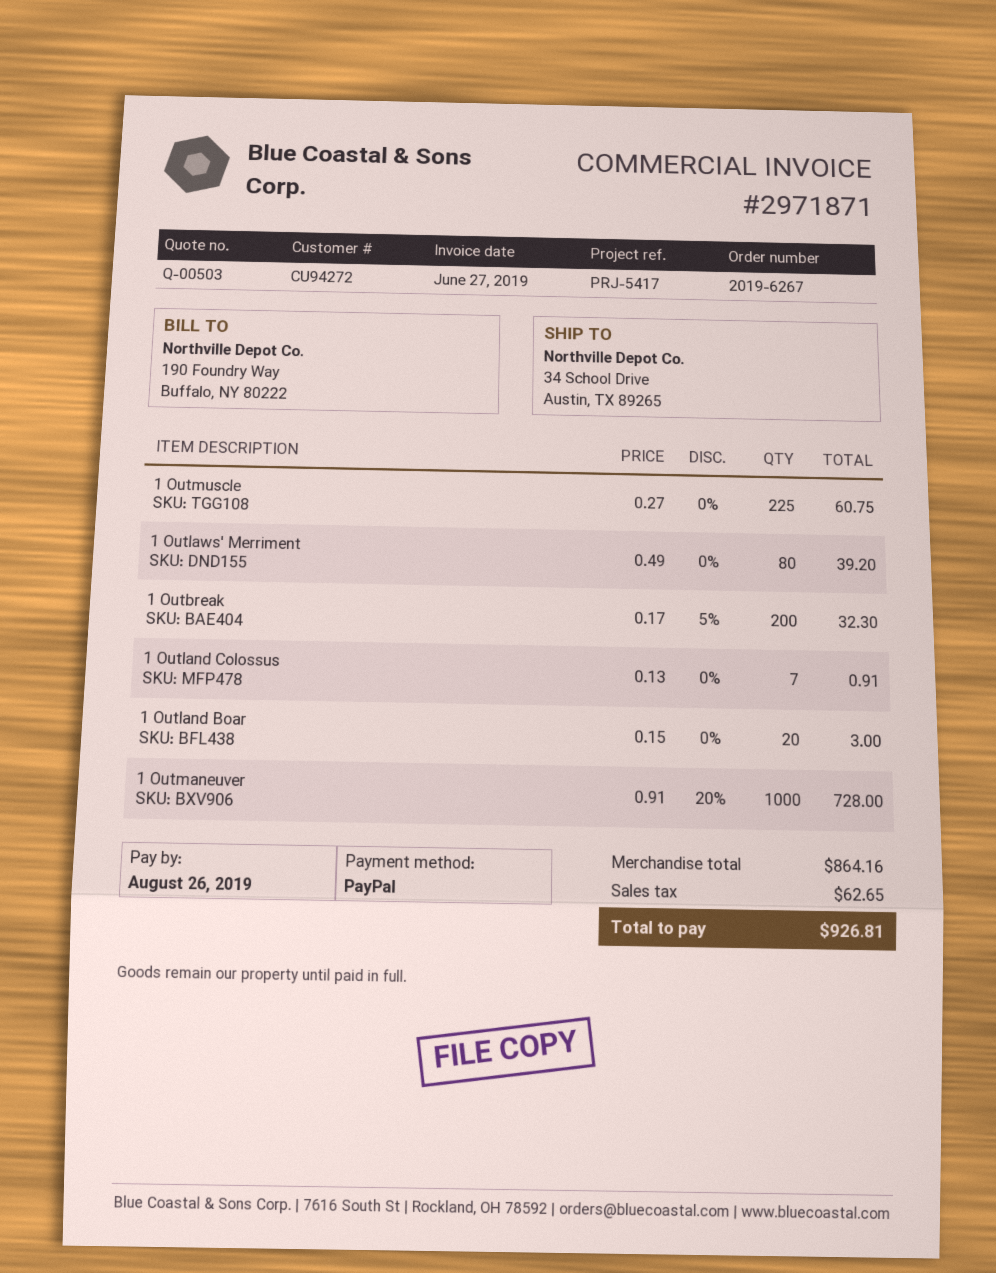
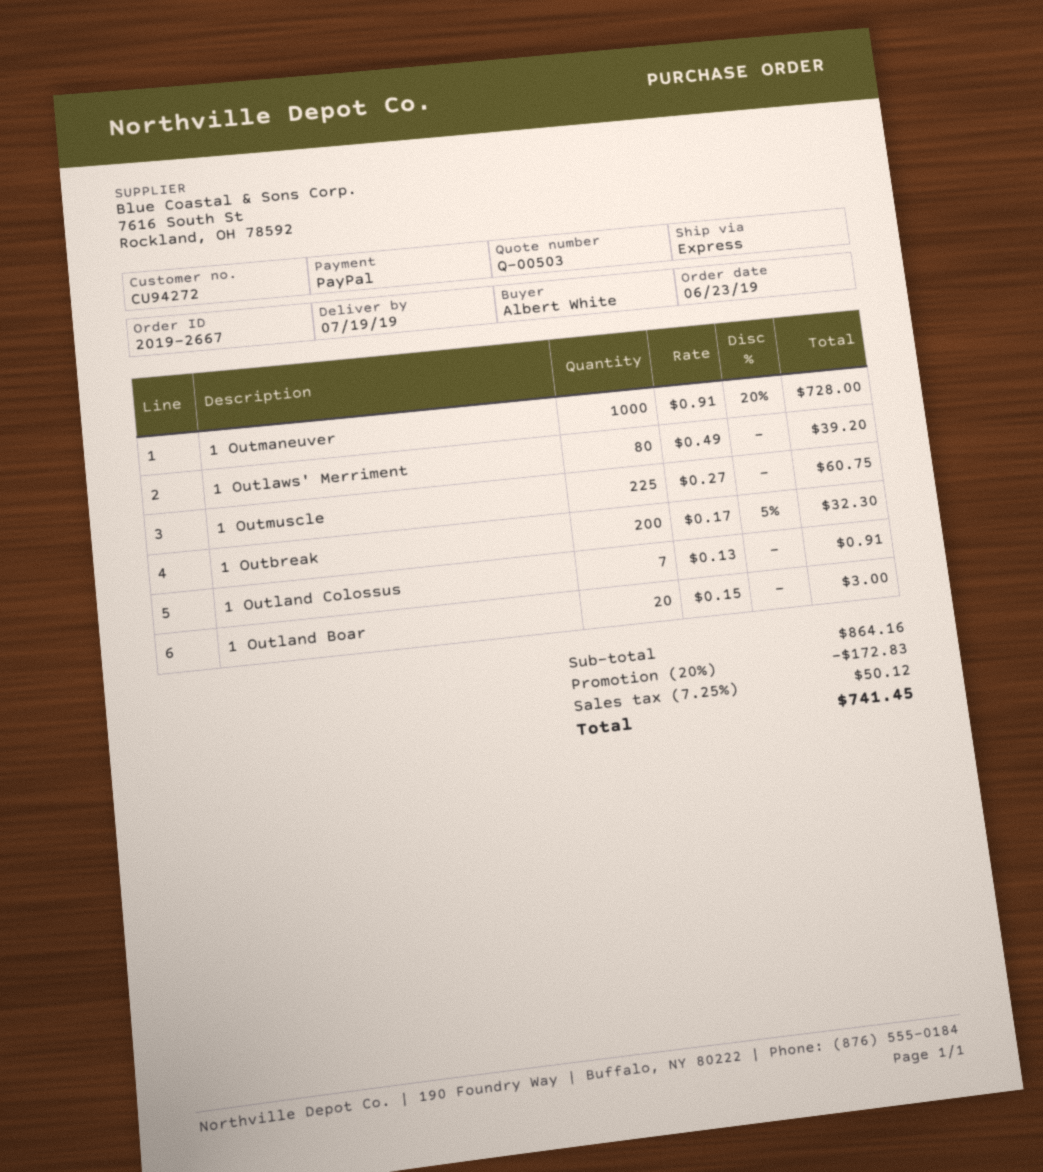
order number: 2019-6267 -> 2019-2667
discount: none -> 20% = 172.83
tax: 62.65 -> 50.12
total: 926.81 -> 741.45

